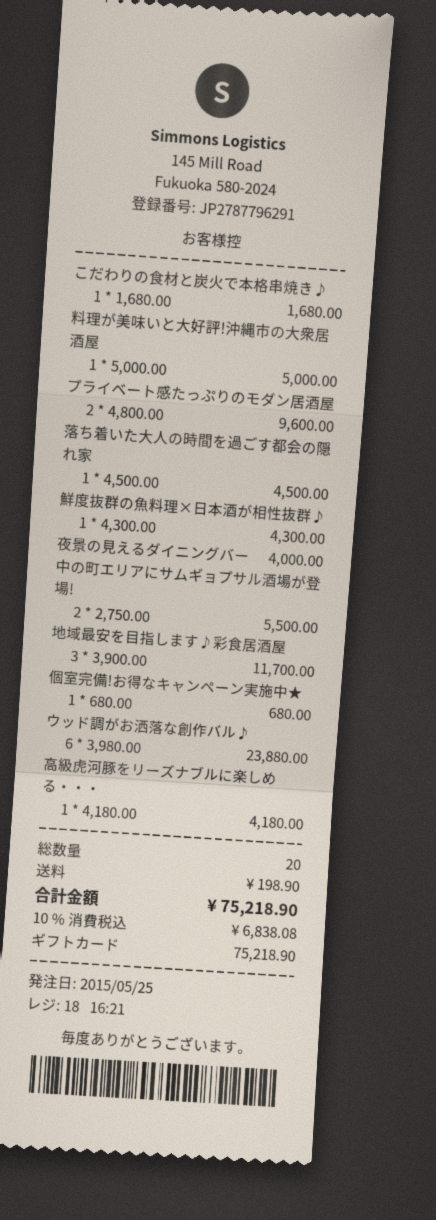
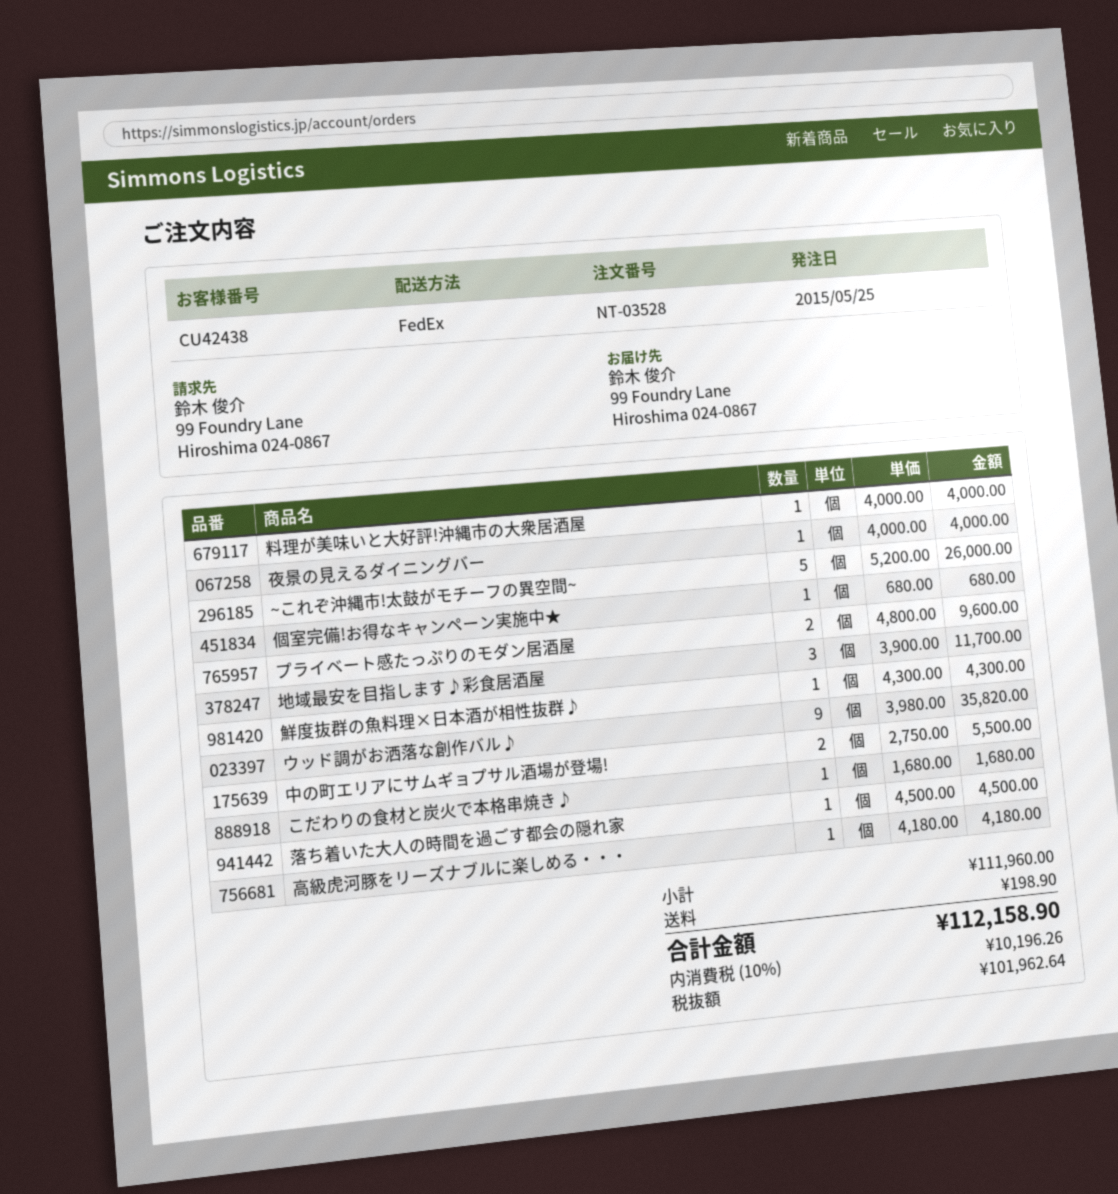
料理が美味いと大好評!沖縄市の大衆居酒屋: 1 x 5000.00 = 5000.00 -> 1 x 4000.00 = 4000.00
ウッド調がお洒落な創作バル♪: 6 x 3980.00 = 23880.00 -> 9 x 3980.00 = 35820.00
~これぞ沖縄市!太鼓がモチーフの異空間~: none -> 5 x 5200.00 = 26000.00
tax: 10% = 6838.08 -> 10% = 10196.26
total: 75218.90 -> 112158.90

